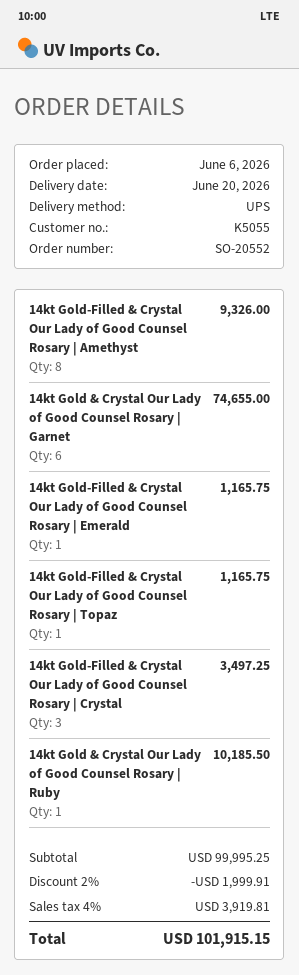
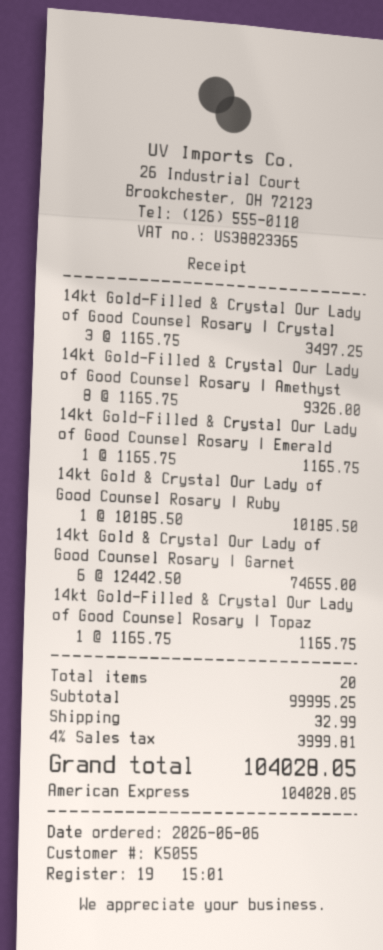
discount: 2% = 1999.91 -> none
shipping: none -> 32.99
tax: 4% = 3919.81 -> 4% = 3999.81
total: 101915.15 -> 104028.05

